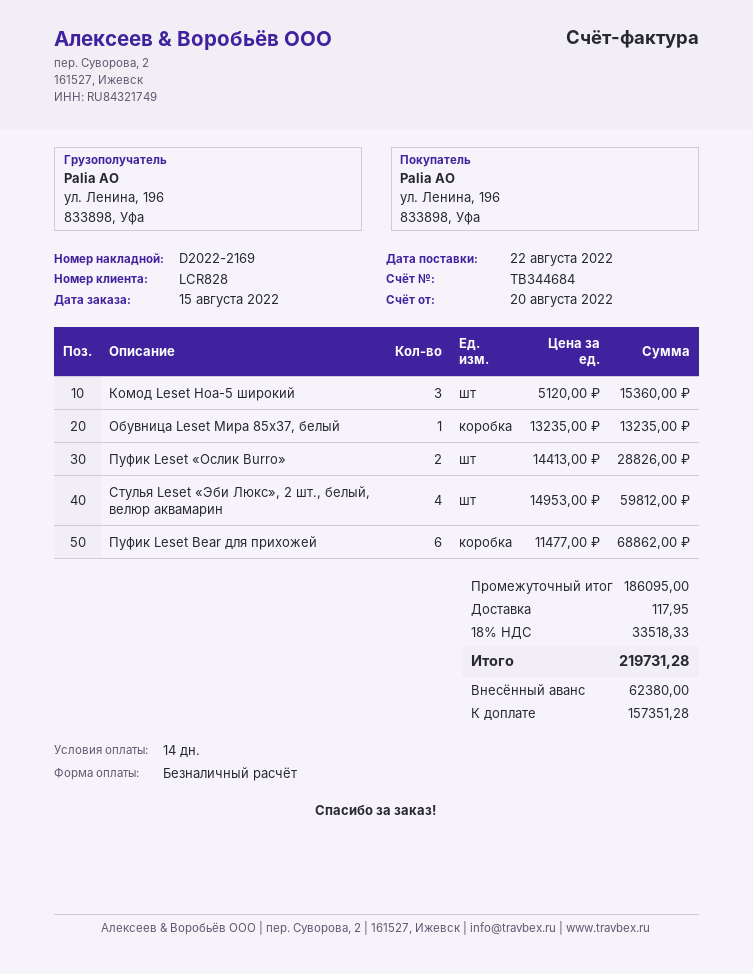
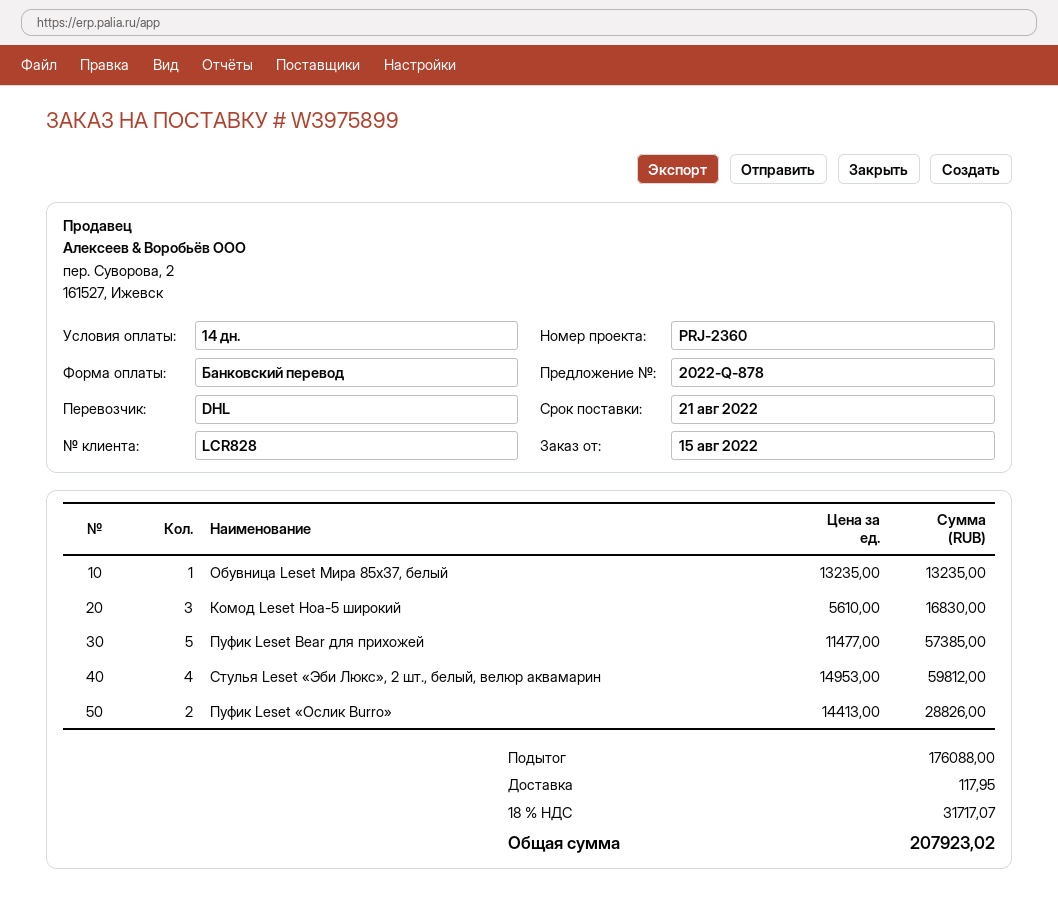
delivery date: 2022-08-22 -> 2022-08-21
Комод Leset Ноа-5 широкий: 3 x 5120.00 = 15360.00 -> 3 x 5610.00 = 16830.00
Пуфик Leset Bear для прихожей: 6 x 11477.00 = 68862.00 -> 5 x 11477.00 = 57385.00
subtotal: 186095.00 -> 176088.00
tax: 18% = 33518.33 -> 18% = 31717.07
total: 219731.28 -> 207923.02

